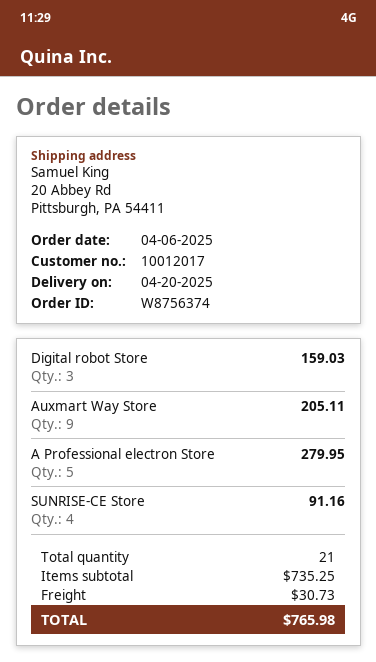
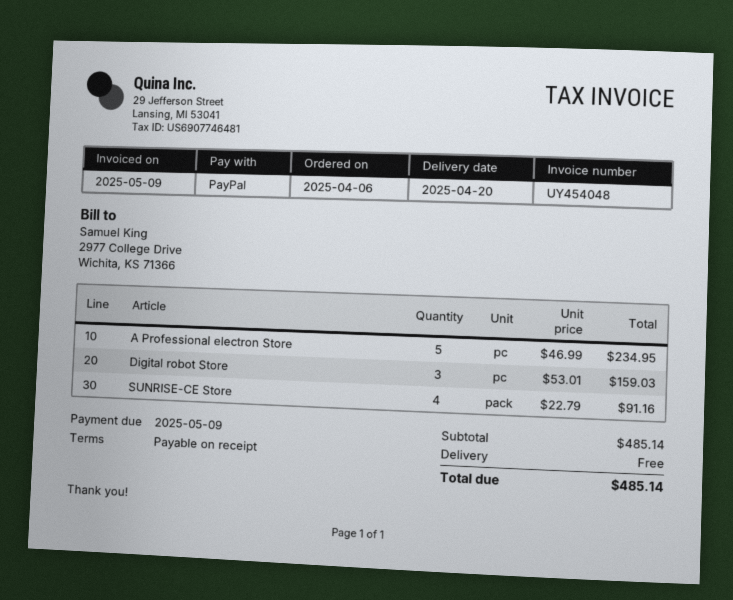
Auxmart Way Store: 9 for 205.11 -> none
A Professional electron Store: 5 for 279.95 -> 5 for 234.95
subtotal: 735.25 -> 485.14
shipping: 30.73 -> 0.00
total: 765.98 -> 485.14

